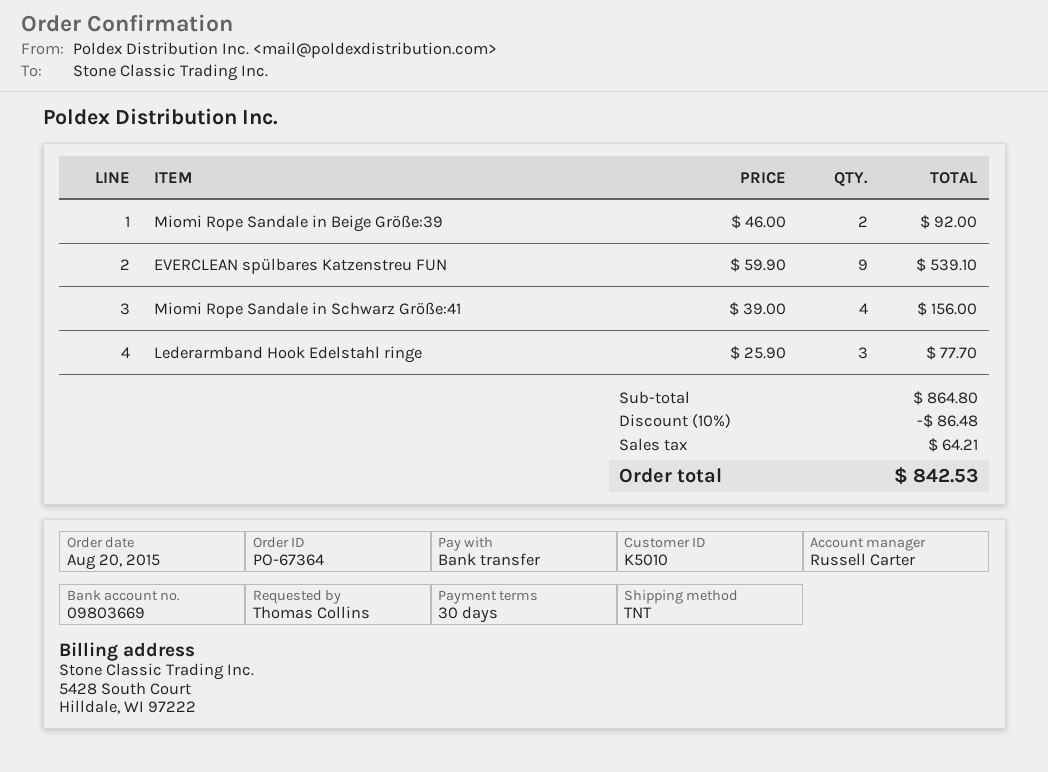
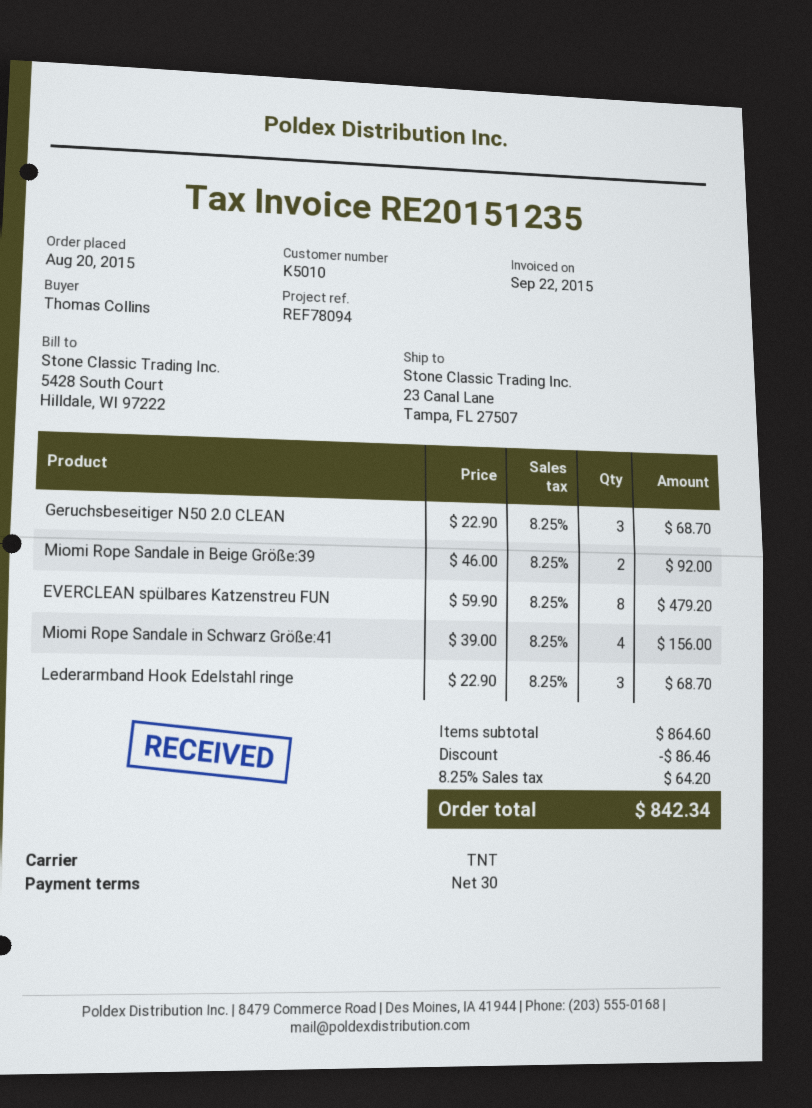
EVERCLEAN spülbares Katzenstreu FUN: 9 x 59.90 = 539.10 -> 8 x 59.90 = 479.20
Lederarmband Hook Edelstahl ringe: 3 x 25.90 = 77.70 -> 3 x 22.90 = 68.70
Geruchsbeseitiger N50 2.0 CLEAN: none -> 3 x 22.90 = 68.70
subtotal: 864.80 -> 864.60
discount: 86.48 -> 86.46
tax: 64.21 -> 64.20
total: 842.53 -> 842.34

